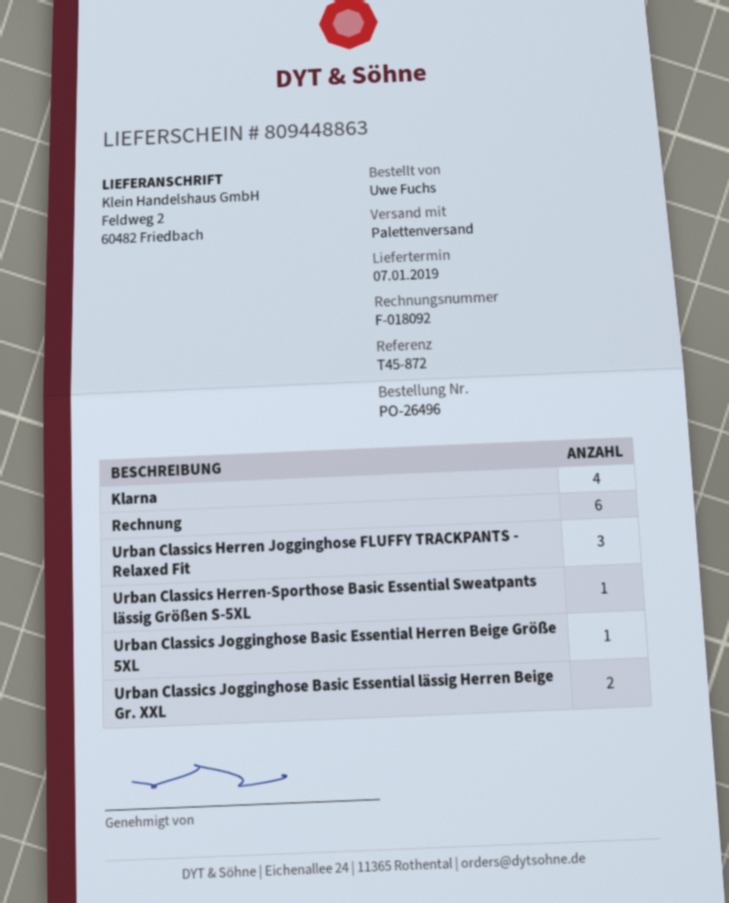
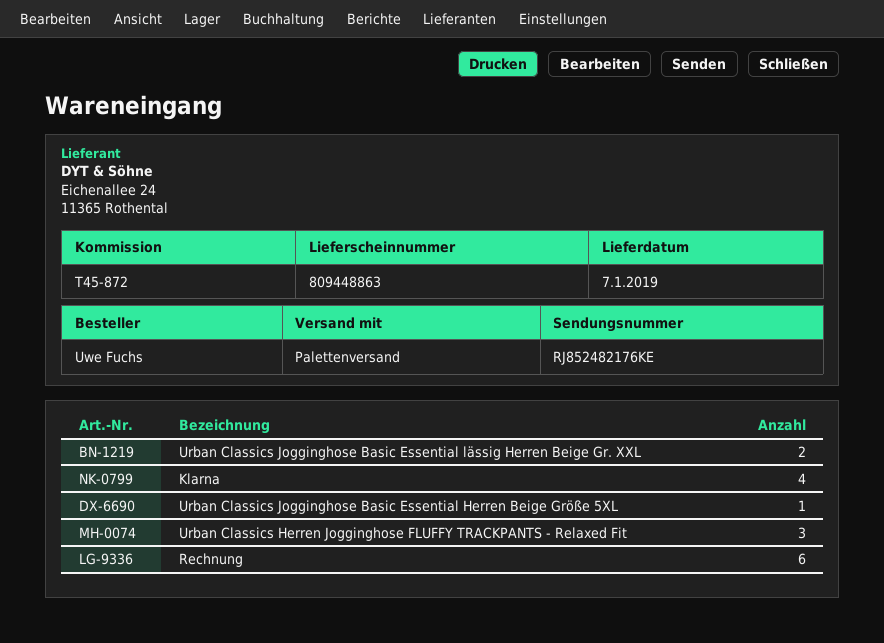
Urban Classics Herren-Sporthose Basic Essential Sweatpants lässig Größen S-5XL: 1 -> none

